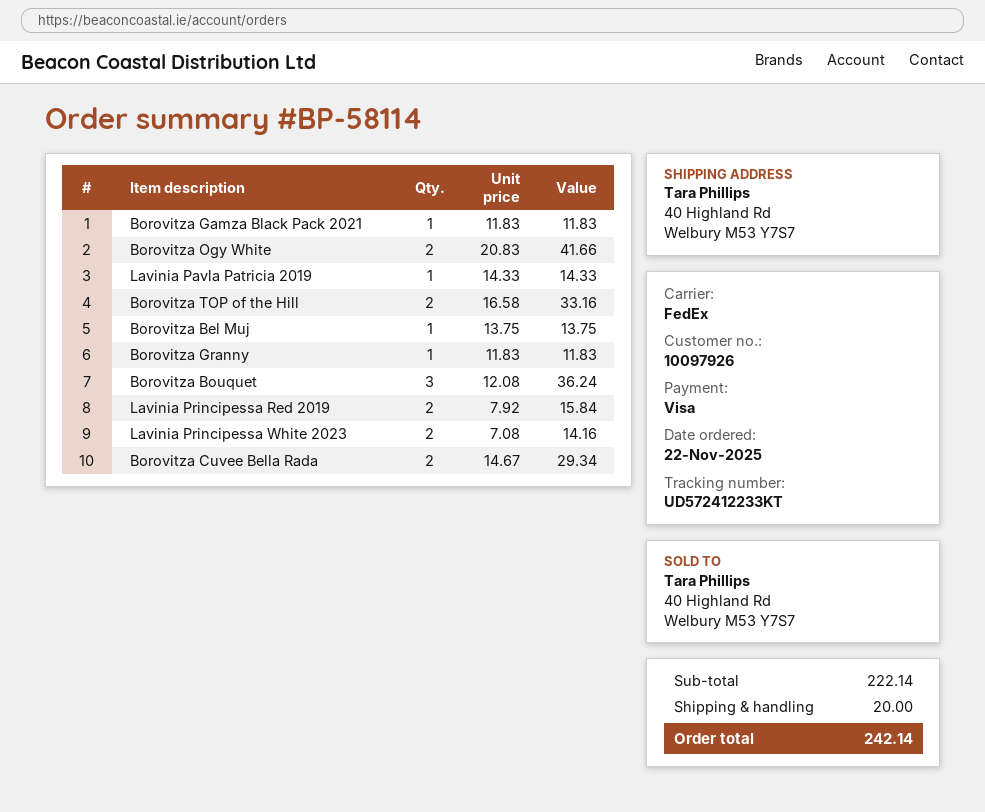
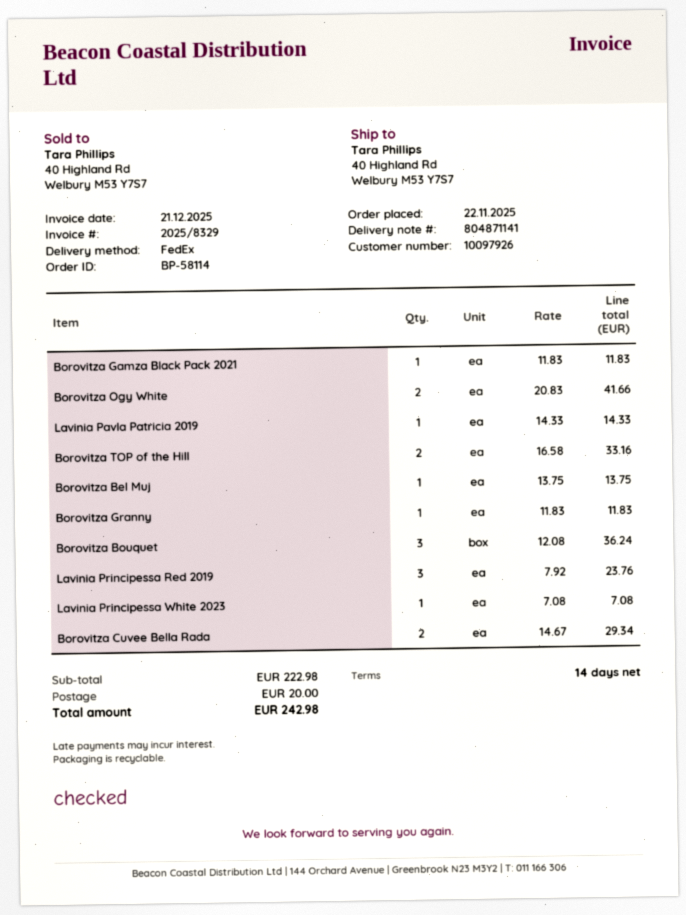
Lavinia Principessa Red 2019: 2 x 7.92 = 15.84 -> 3 x 7.92 = 23.76
Lavinia Principessa White 2023: 2 x 7.08 = 14.16 -> 1 x 7.08 = 7.08
subtotal: 222.14 -> 222.98
total: 242.14 -> 242.98

